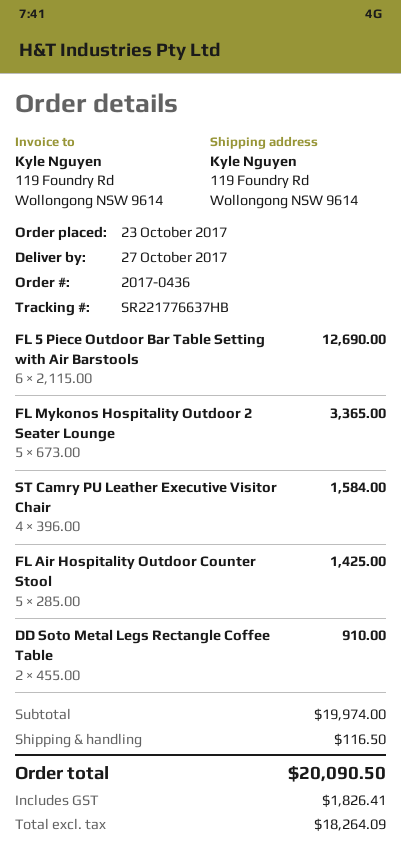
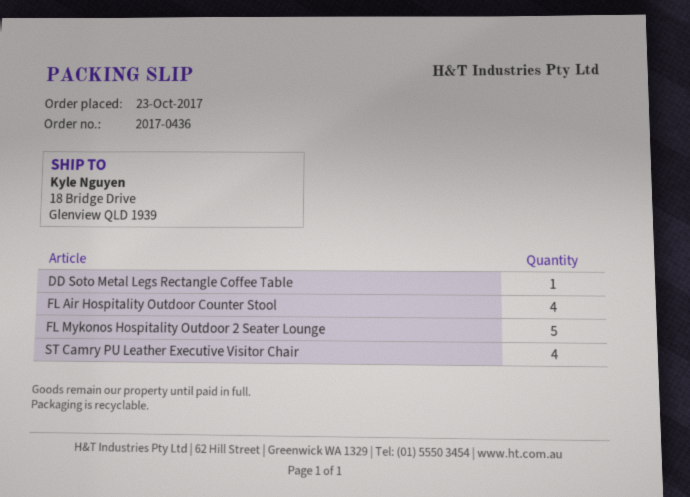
ship to: 119 Foundry Rd, Wollongong NSW 9614 -> 18 Bridge Drive, Glenview QLD 1939
FL 5 Piece Outdoor Bar Table Setting with Air Barstools: 6 -> none
FL Air Hospitality Outdoor Counter Stool: 5 -> 4
DD Soto Metal Legs Rectangle Coffee Table: 2 -> 1

